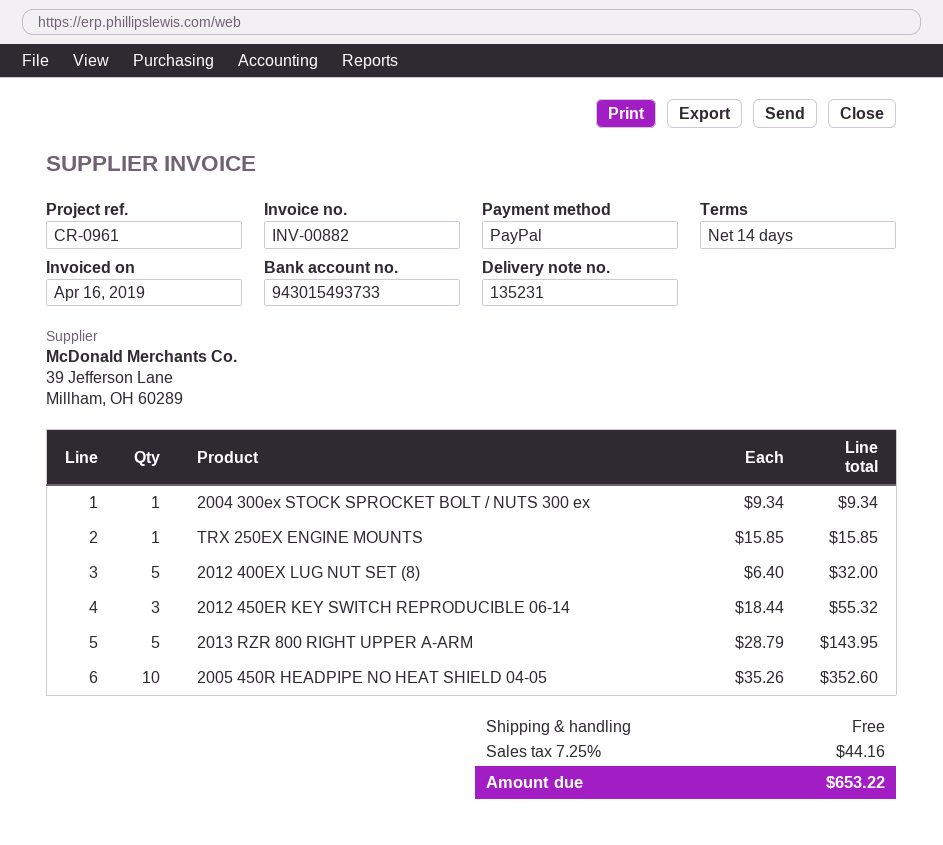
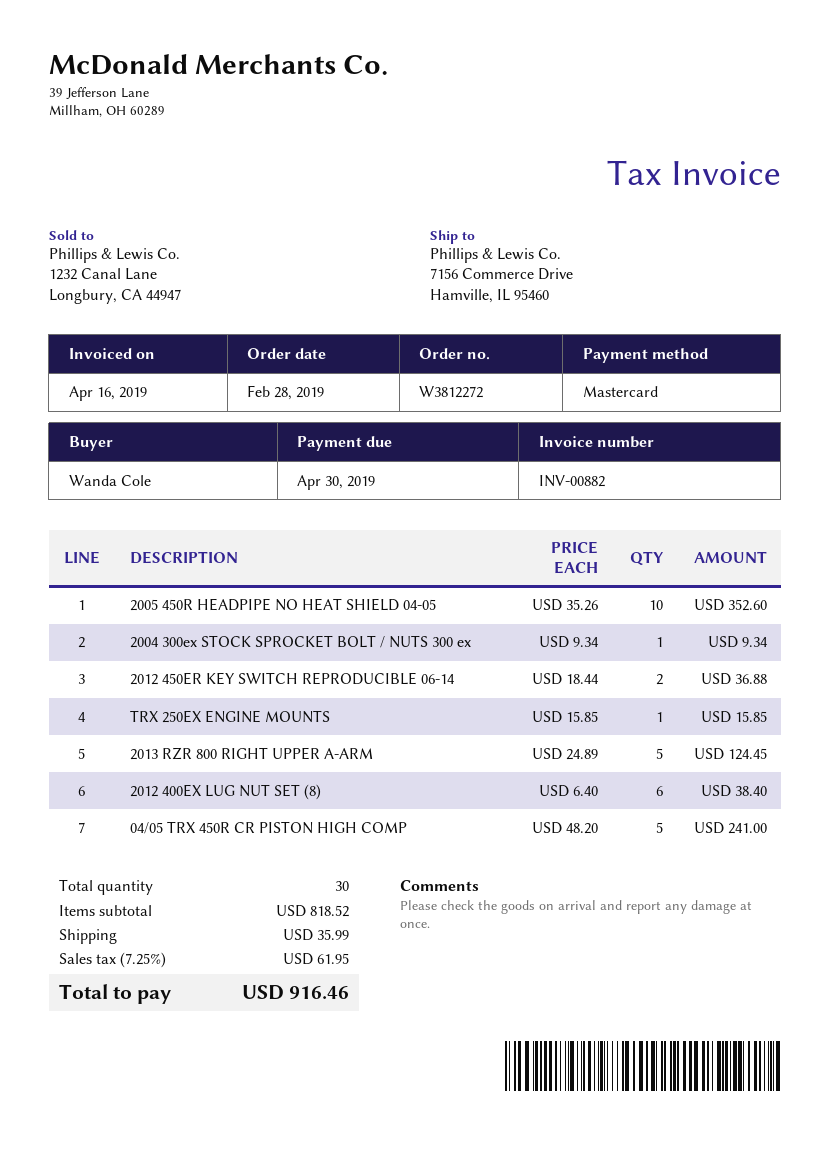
payment method: PayPal -> Mastercard
2012 400EX LUG NUT SET (8): 5 x 6.40 = 32.00 -> 6 x 6.40 = 38.40
2012 450ER KEY SWITCH REPRODUCIBLE 06-14: 3 x 18.44 = 55.32 -> 2 x 18.44 = 36.88
2013 RZR 800 RIGHT UPPER A-ARM: 5 x 28.79 = 143.95 -> 5 x 24.89 = 124.45
04/05 TRX 450R CR PISTON HIGH COMP: none -> 5 x 48.20 = 241.00
shipping: 0.00 -> 35.99
tax: 7.25% = 44.16 -> 7.25% = 61.95
total: 653.22 -> 916.46

